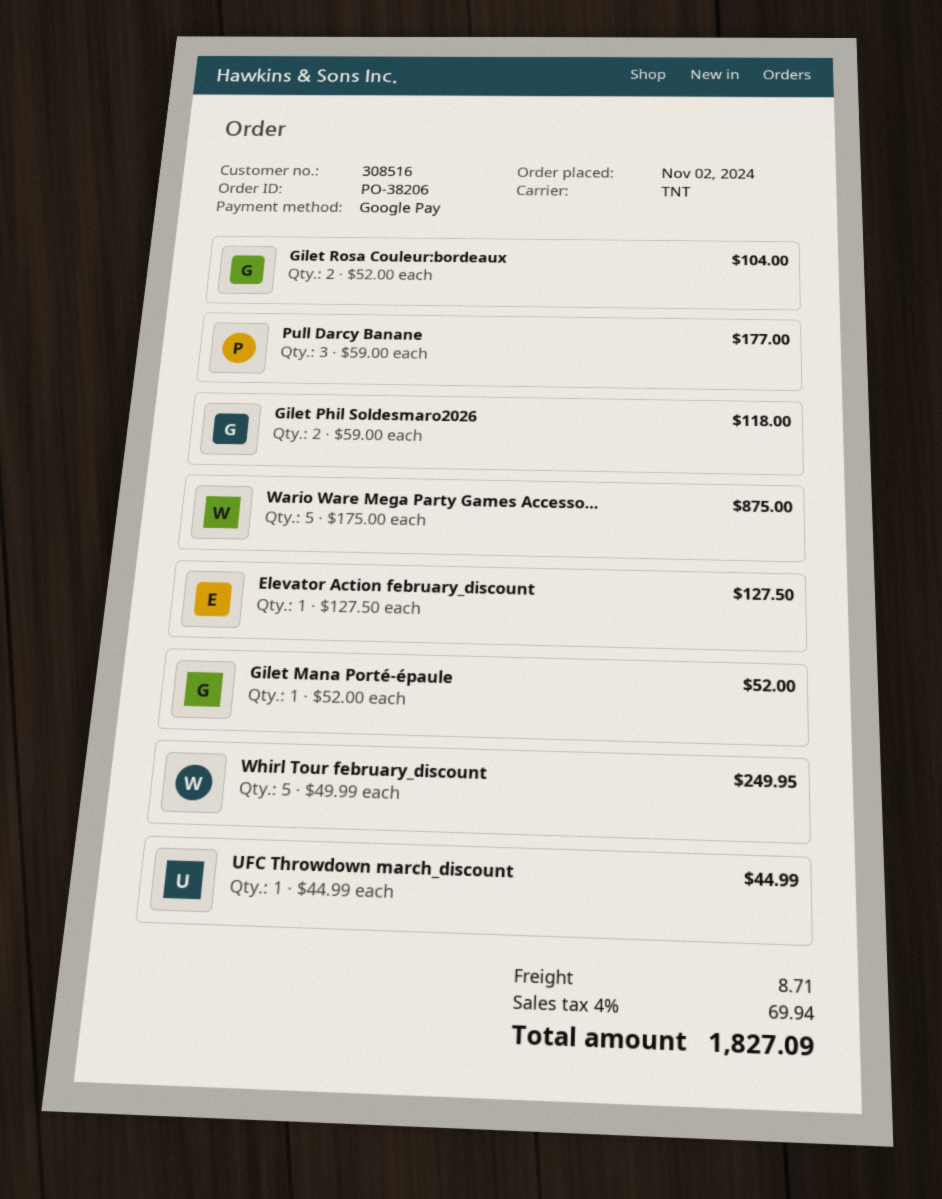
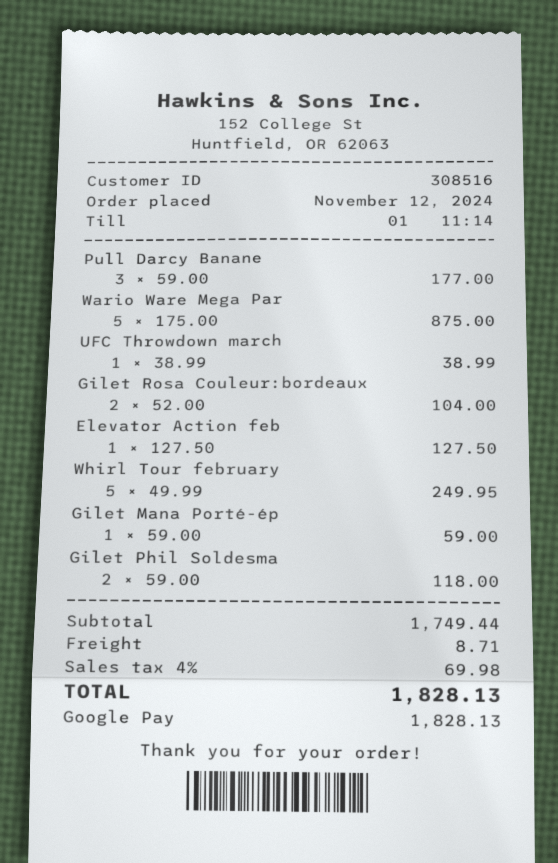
order date: 2024-11-02 -> 2024-11-12
Gilet Mana Porté-épaule: 1 x 52.00 = 52.00 -> 1 x 59.00 = 59.00
UFC Throwdown march_discount: 1 x 44.99 = 44.99 -> 1 x 38.99 = 38.99
tax: 4% = 69.94 -> 4% = 69.98
total: 1827.09 -> 1828.13

